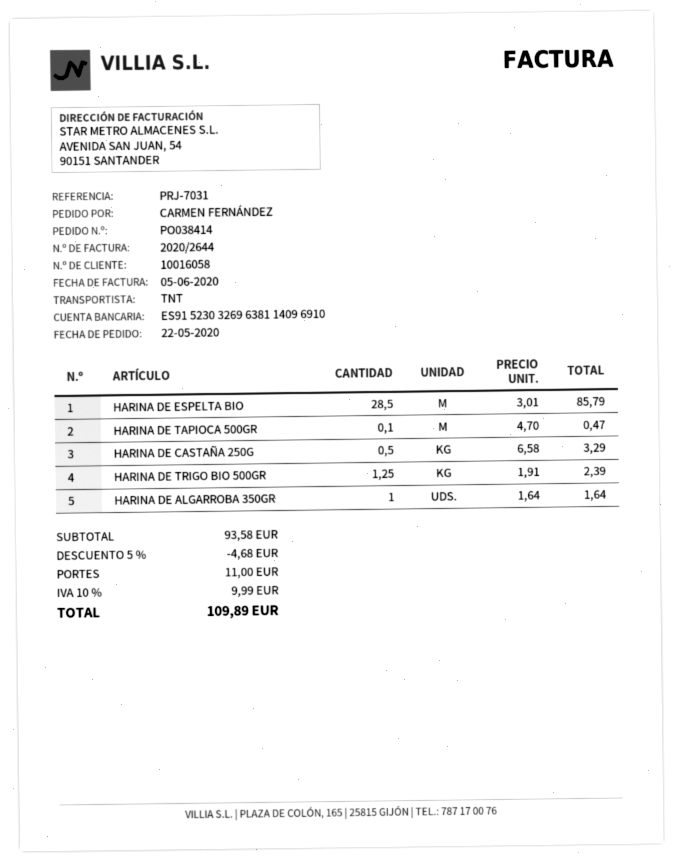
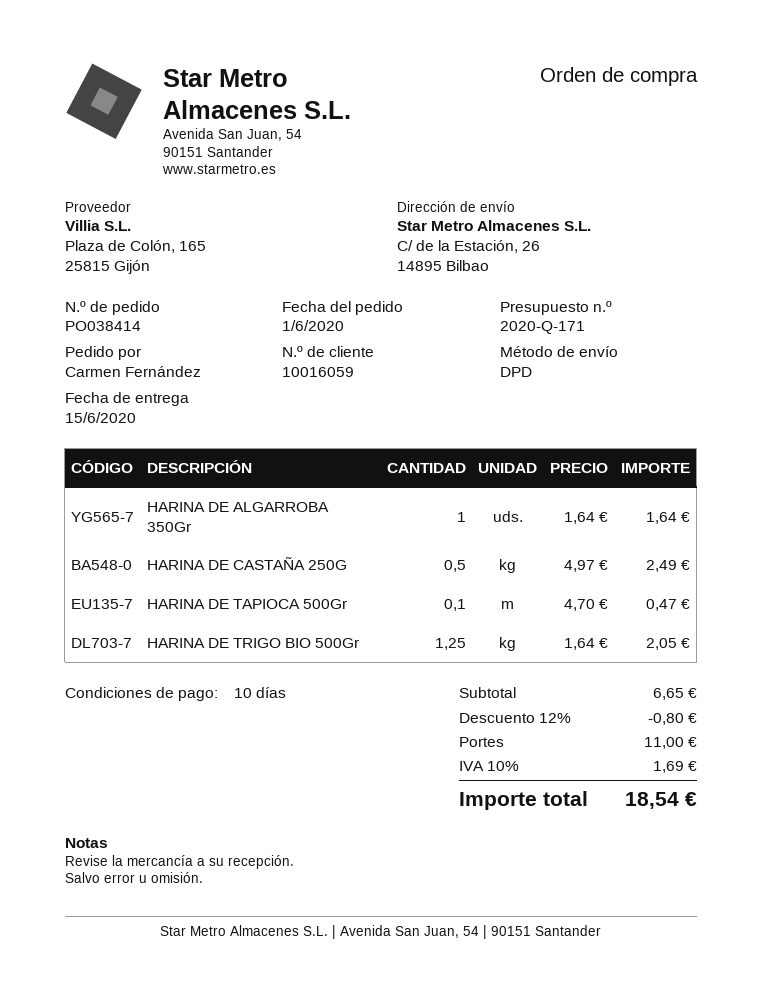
order date: 2020-05-22 -> 2020-06-01
customer number: 10016058 -> 10016059
shipping method: TNT -> DPD
HARINA DE ESPELTA BIO: 28.5 x 3.01 = 85.79 -> none
HARINA DE CASTAÑA 250G: 0.5 x 6.58 = 3.29 -> 0.5 x 4.97 = 2.49
HARINA DE TRIGO BIO 500GR: 1.25 x 1.91 = 2.39 -> 1.25 x 1.64 = 2.05
subtotal: 93.58 -> 6.65
discount: 5% = 4.68 -> 12% = 0.80
tax: 10% = 9.99 -> 10% = 1.69
total: 109.89 -> 18.54

